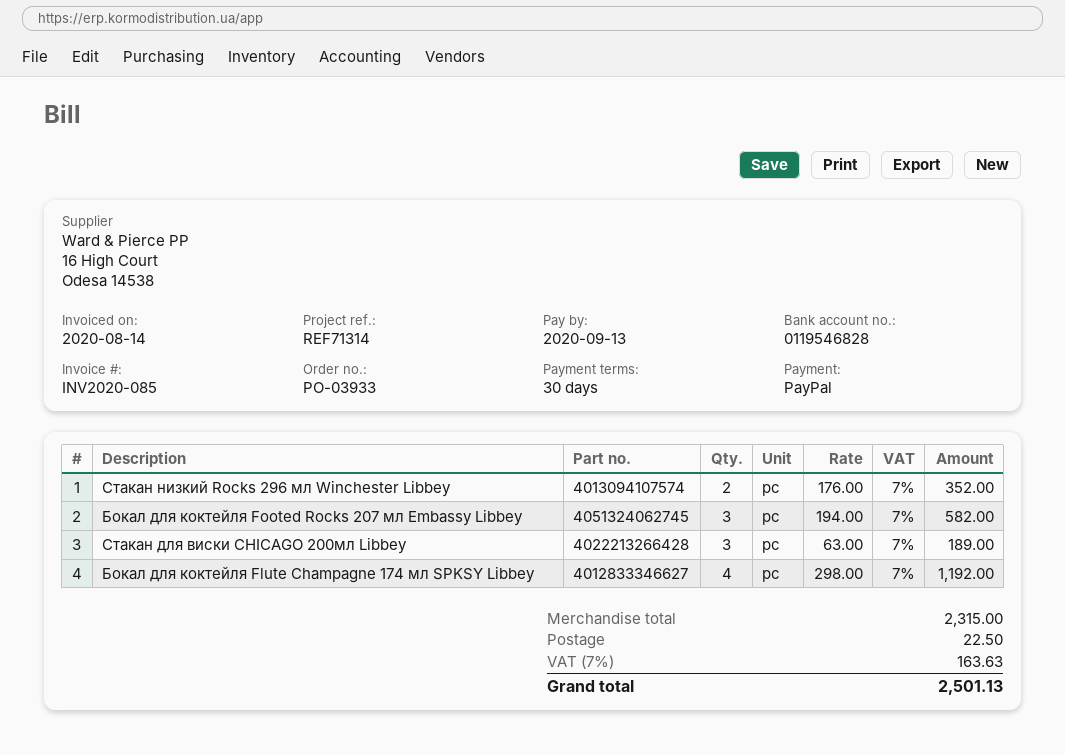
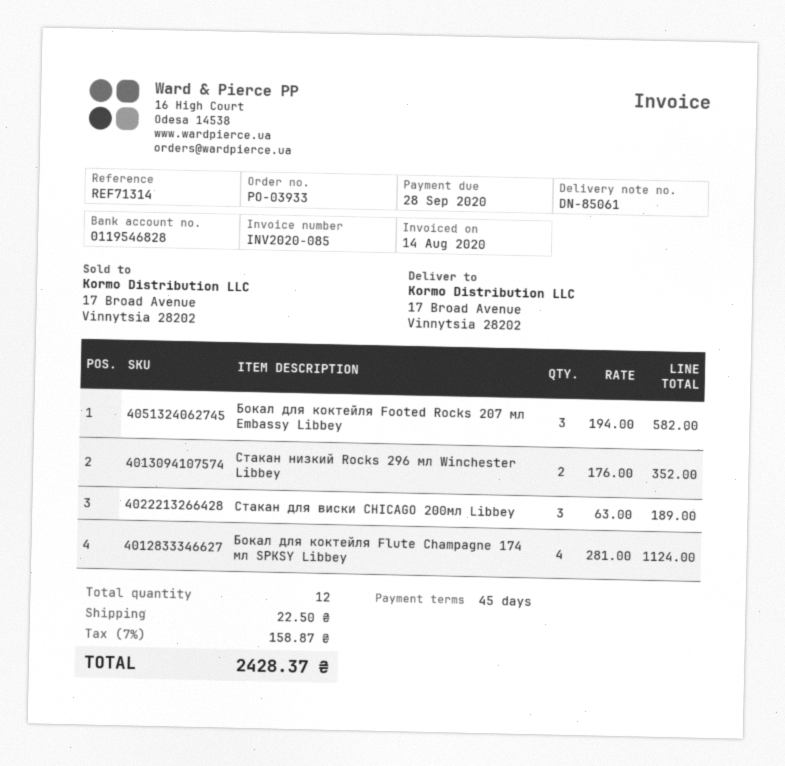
payment terms: 30 days -> 45 days
due date: 2020-09-13 -> 2020-09-28
Бокал для коктейля Flute Champagne 174 мл SPKSY Libbey: 4 x 298.00 = 1192.00 -> 4 x 281.00 = 1124.00
tax: 7% = 163.63 -> 7% = 158.87
total: 2501.13 -> 2428.37

